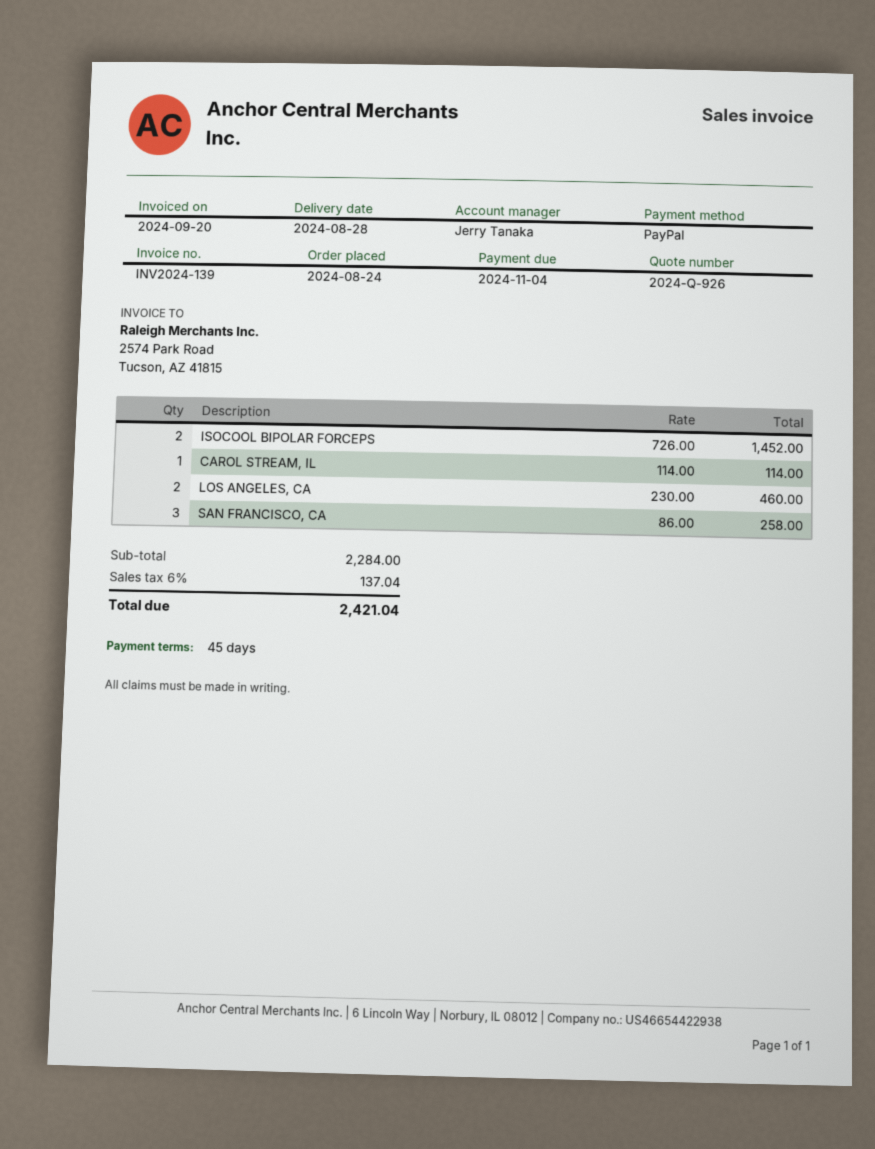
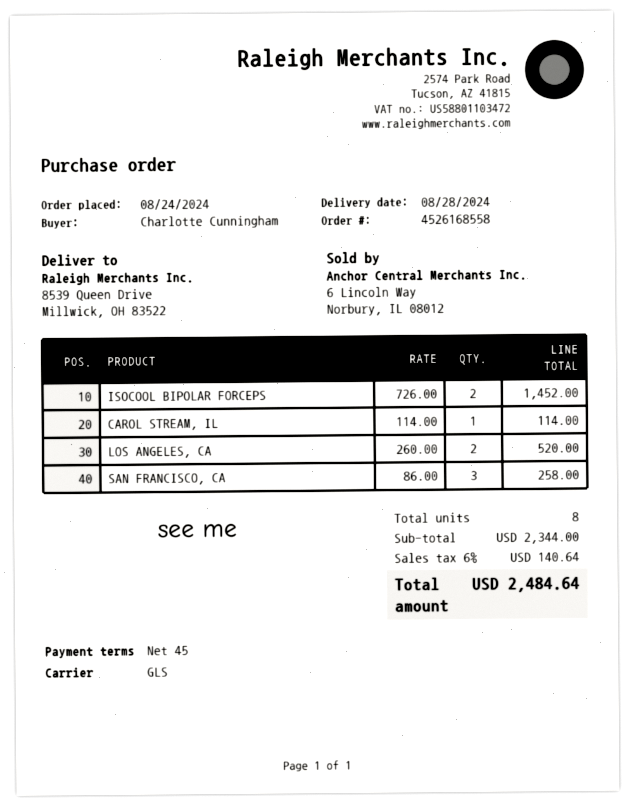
LOS ANGELES, CA: 2 x 230.00 = 460.00 -> 2 x 260.00 = 520.00
subtotal: 2284.00 -> 2344.00
tax: 6% = 137.04 -> 6% = 140.64
total: 2421.04 -> 2484.64

